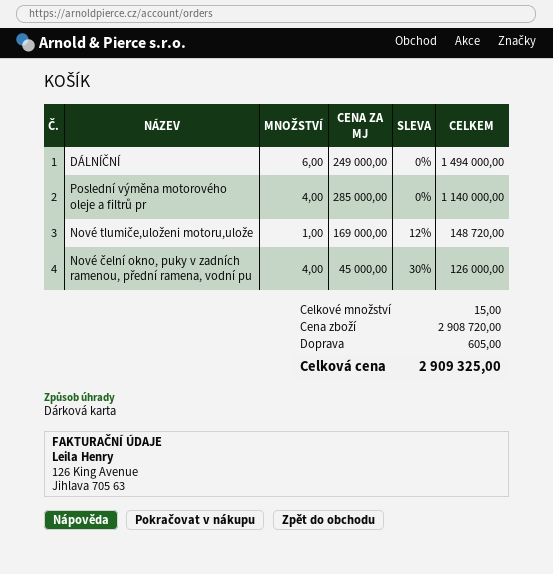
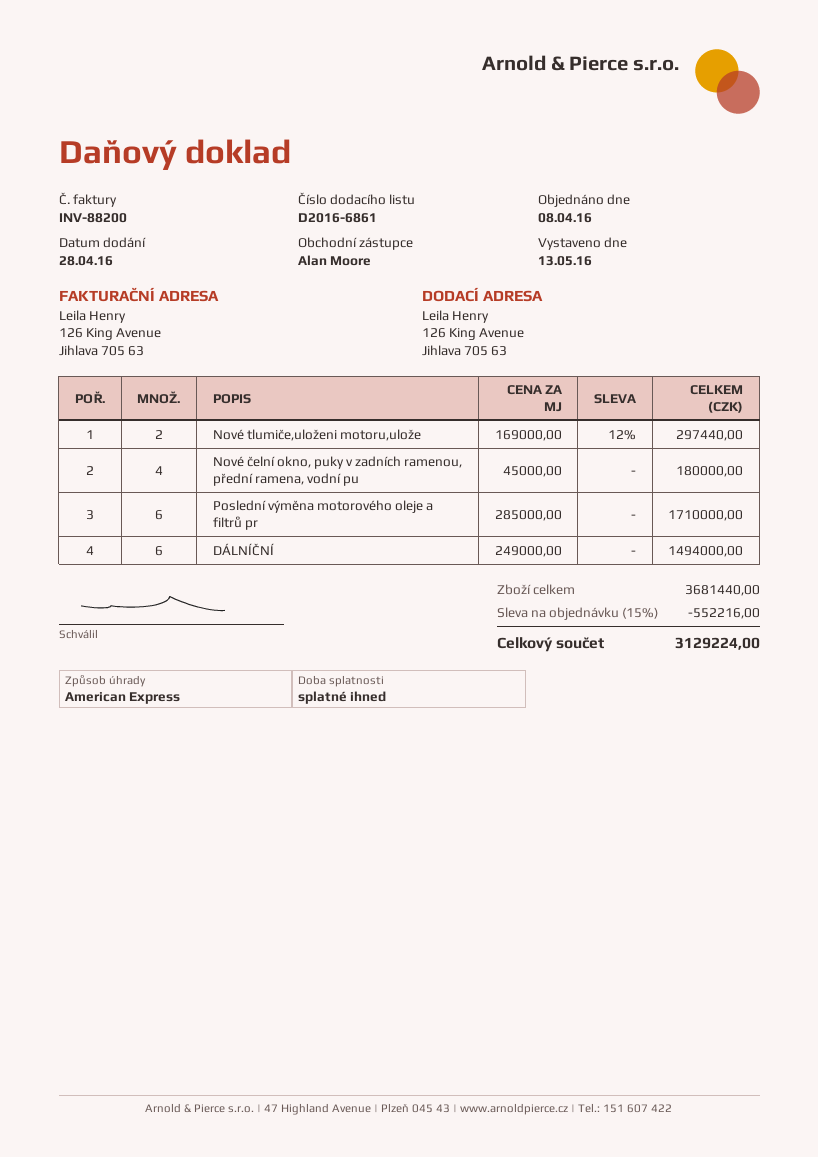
payment method: gift card -> American Express
Poslední výměna motorového oleje a filtrů pr: 4 x 285000.00 = 1140000.00 -> 6 x 285000.00 = 1710000.00
Nové tlumiče,uloženi motoru,ulože: 1 x 169000.00 - 12% = 148720.00 -> 2 x 169000.00 - 12% = 297440.00
Nové čelní okno, puky v zadních ramenou, přední ramena, vodní pu: 4 x 45000.00 - 30% = 126000.00 -> 4 x 45000.00 = 180000.00
subtotal: 2908720.00 -> 3681440.00
discount: none -> 15% = 552216.00
shipping: 605.00 -> none
total: 2909325.00 -> 3129224.00

